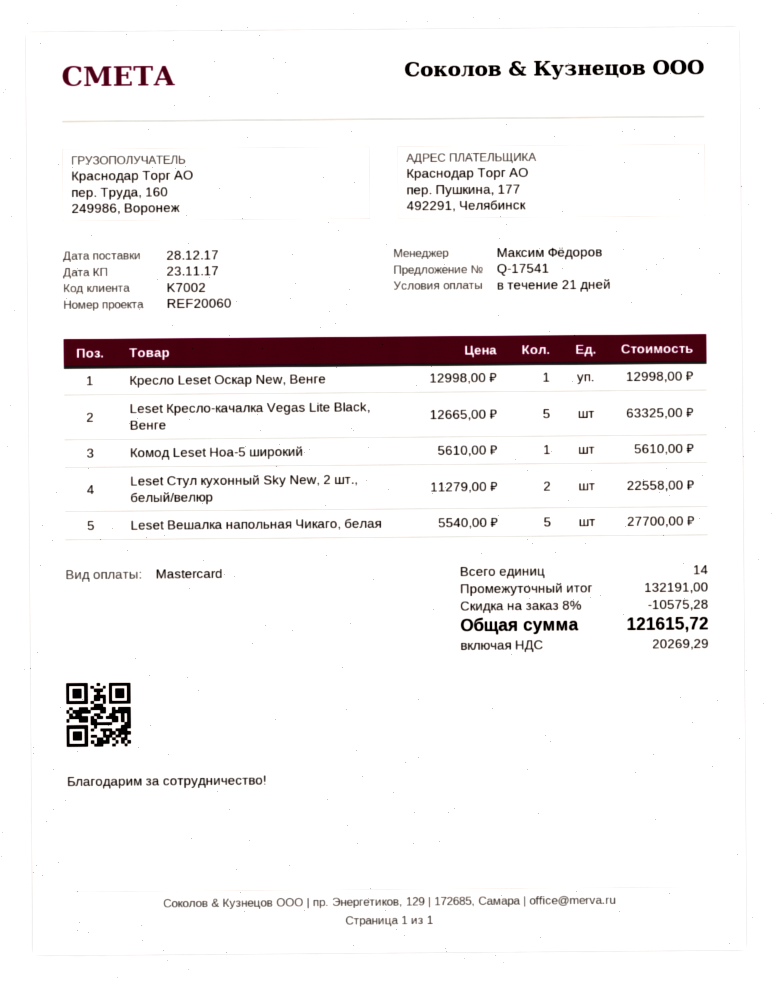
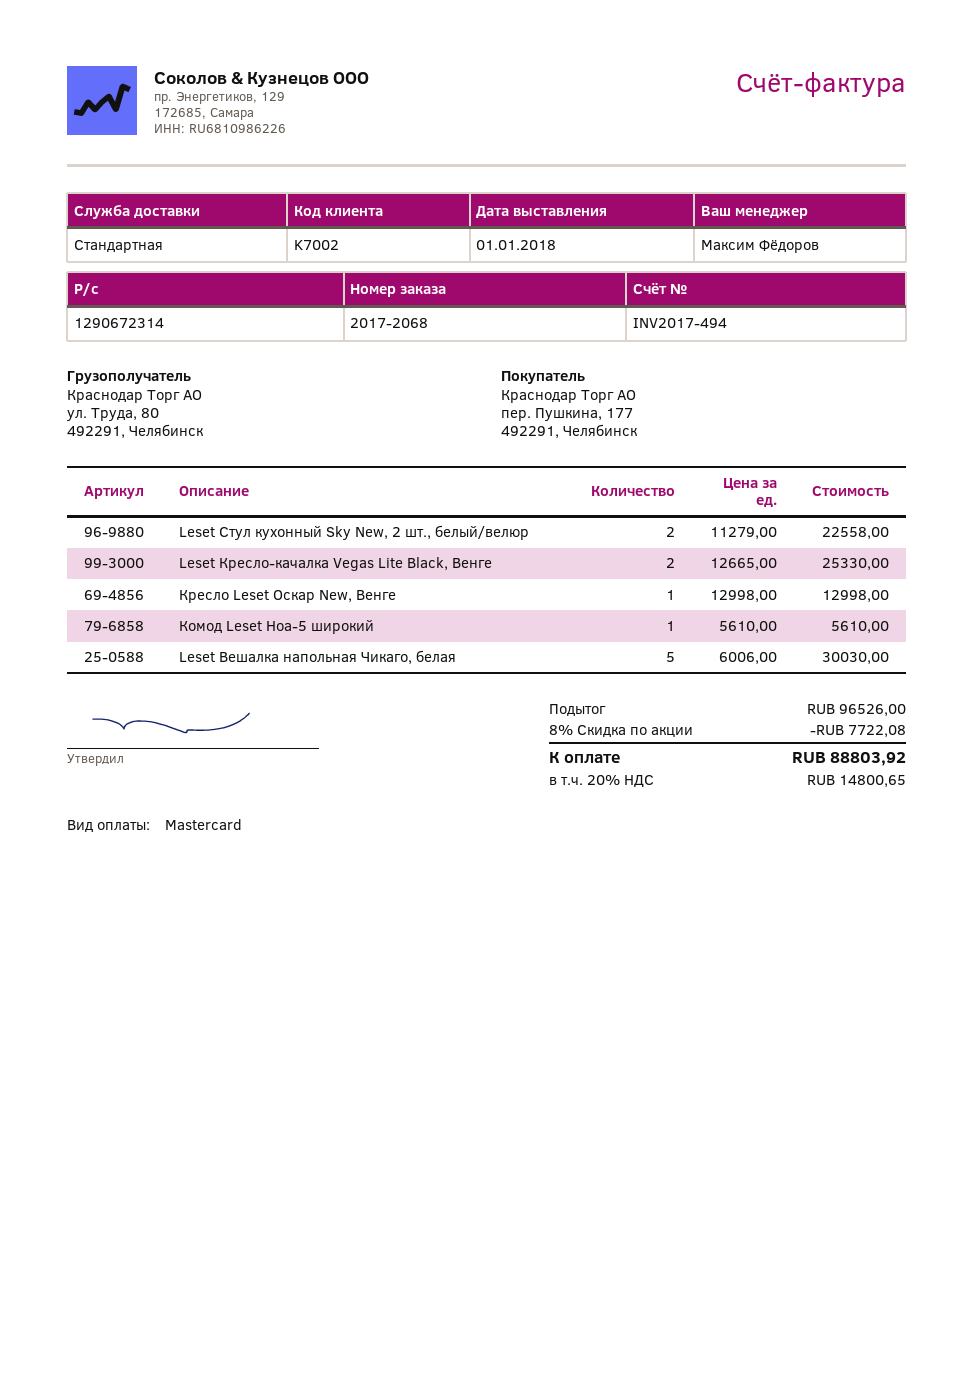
ship to: пер. Труда, 160, 249986, Воронеж -> ул. Труда, 80, 492291, Челябинск
Leset Кресло-качалка Vegas Lite Black, Венге: 5 x 12665.00 = 63325.00 -> 2 x 12665.00 = 25330.00
Leset Вешалка напольная Чикаго, белая: 5 x 5540.00 = 27700.00 -> 5 x 6006.00 = 30030.00
subtotal: 132191.00 -> 96526.00
discount: 8% = 10575.28 -> 8% = 7722.08
tax: 20269.29 -> 14800.65
total: 121615.72 -> 88803.92

